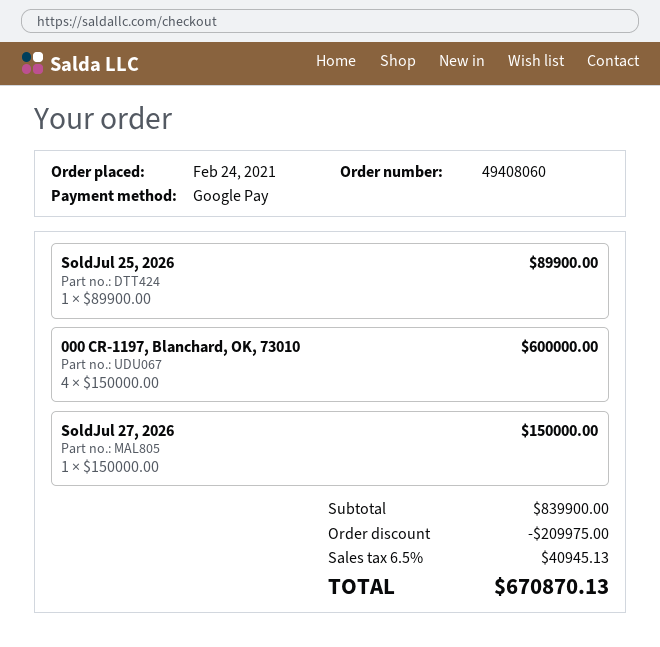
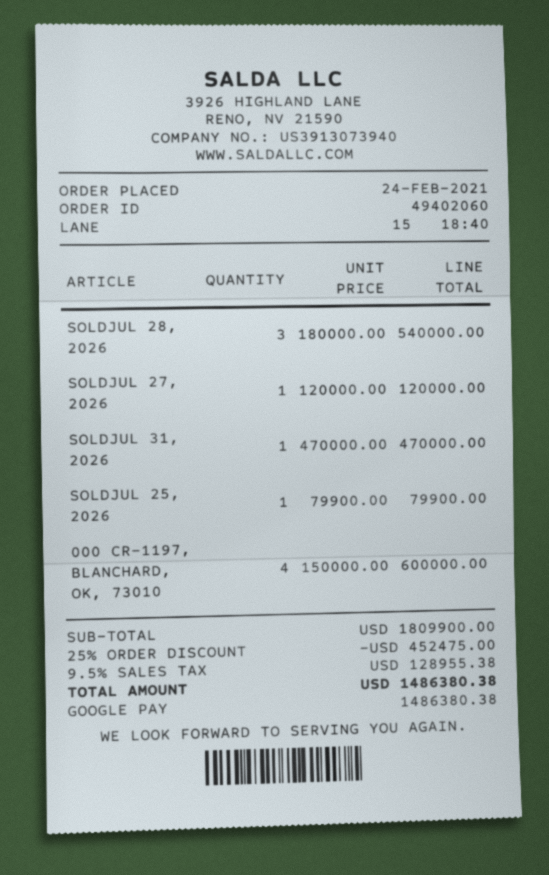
order number: 49408060 -> 49402060
SoldJul 25, 2026: 1 x 89900.00 = 89900.00 -> 1 x 79900.00 = 79900.00
SoldJul 27, 2026: 1 x 150000.00 = 150000.00 -> 1 x 120000.00 = 120000.00
SOLDJUL 28, 2026: none -> 3 x 180000.00 = 540000.00
SOLDJUL 31, 2026: none -> 1 x 470000.00 = 470000.00
subtotal: 839900.00 -> 1809900.00
discount: 209975.00 -> 452475.00
tax: 6.5% = 40945.13 -> 9.5% = 128955.38
total: 670870.13 -> 1486380.38

